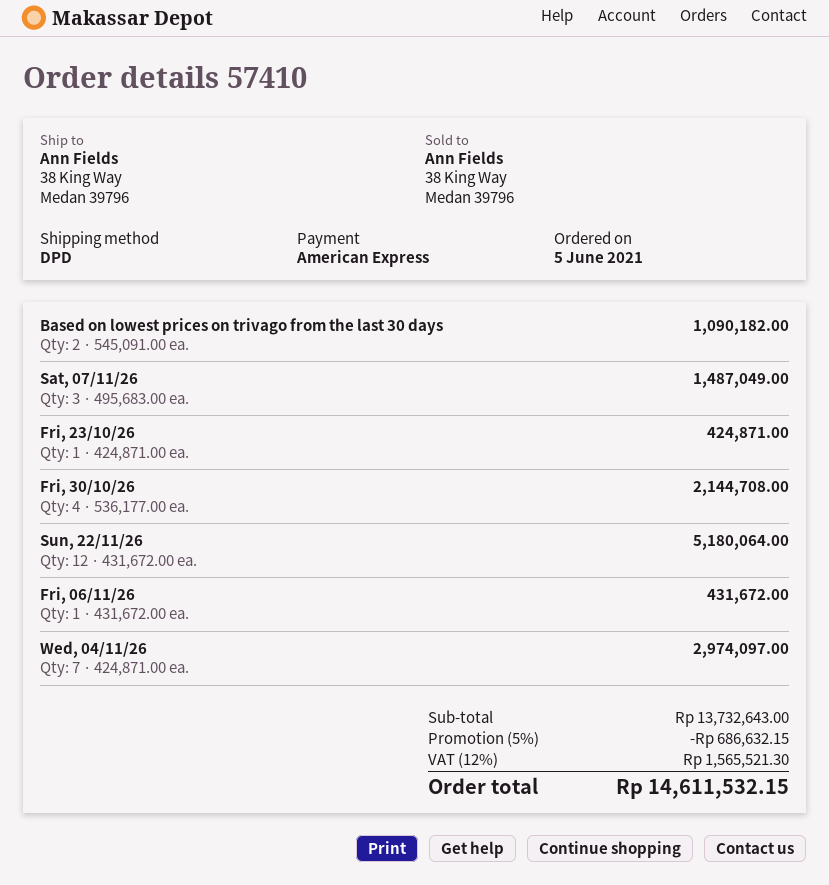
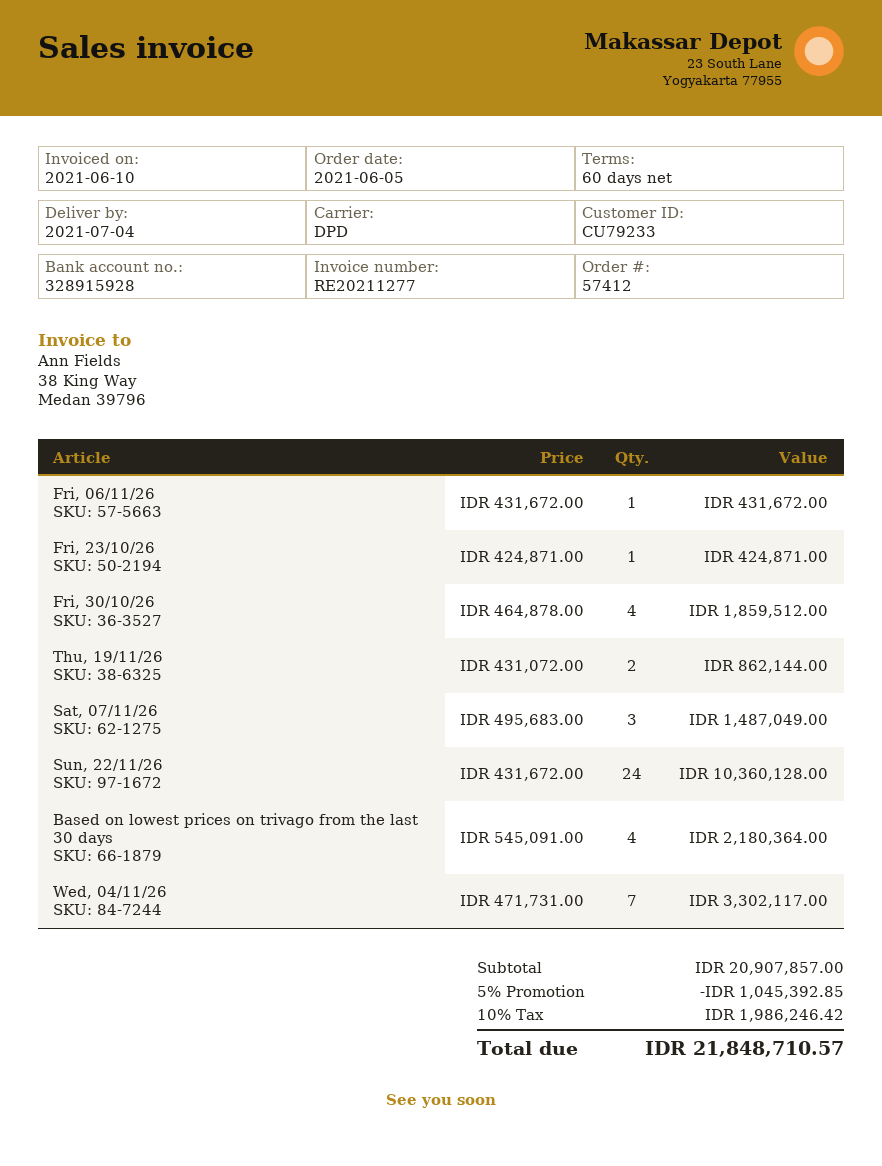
order number: 57410 -> 57412
Based on lowest prices on trivago from the last 30 days: 2 x 545091.00 = 1090182.00 -> 4 x 545091.00 = 2180364.00
Fri, 30/10/26: 4 x 536177.00 = 2144708.00 -> 4 x 464878.00 = 1859512.00
Sun, 22/11/26: 12 x 431672.00 = 5180064.00 -> 24 x 431672.00 = 10360128.00
Wed, 04/11/26: 7 x 424871.00 = 2974097.00 -> 7 x 471731.00 = 3302117.00
Thu, 19/11/26: none -> 2 x 431072.00 = 862144.00
subtotal: 13732643.00 -> 20907857.00
discount: 5% = 686632.15 -> 5% = 1045392.85
tax: 12% = 1565521.30 -> 10% = 1986246.42
total: 14611532.15 -> 21848710.57

